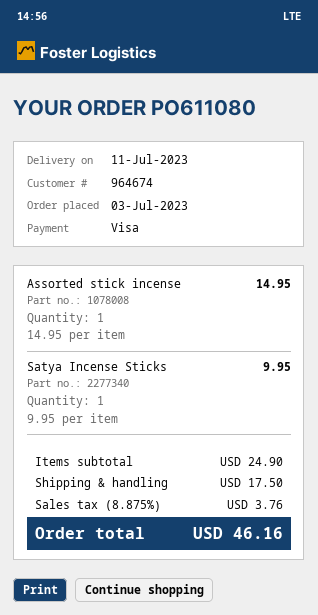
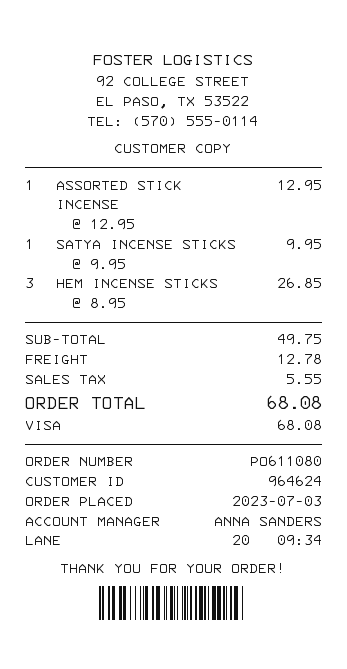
customer number: 964674 -> 964624
Assorted stick incense: 1 x 14.95 = 14.95 -> 1 x 12.95 = 12.95
HEM INCENSE STICKS: none -> 3 x 8.95 = 26.85
subtotal: 24.90 -> 49.75
shipping: 17.50 -> 12.78
tax: 3.76 -> 5.55
total: 46.16 -> 68.08

